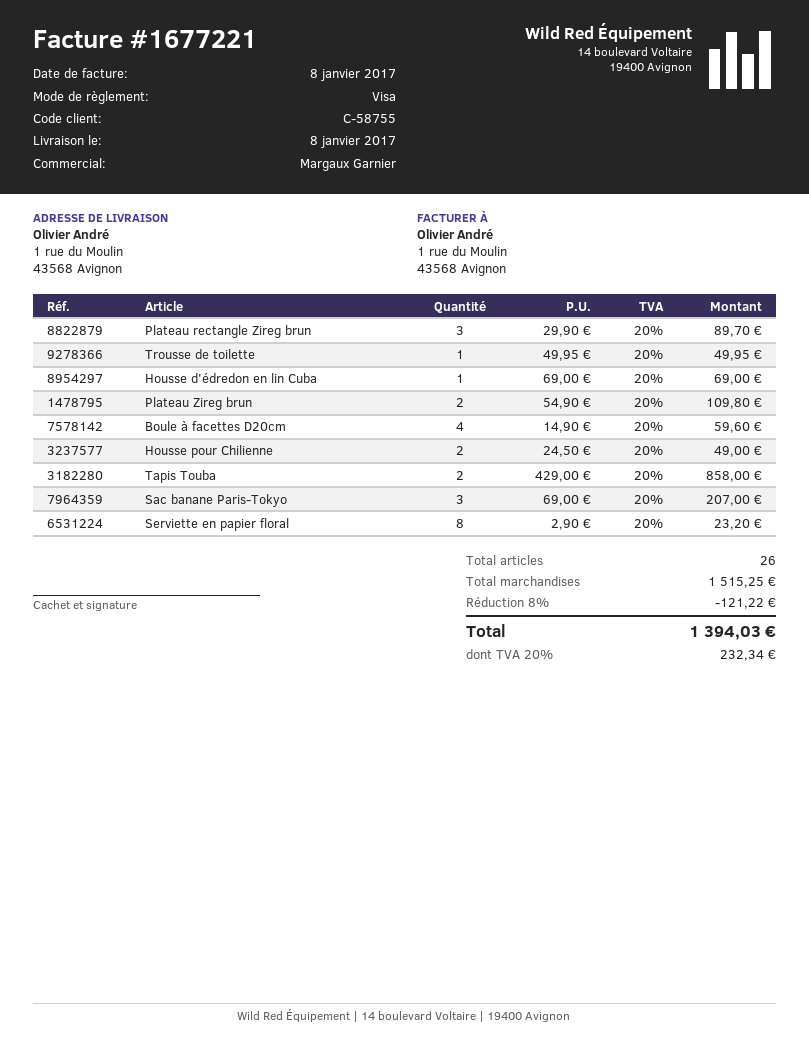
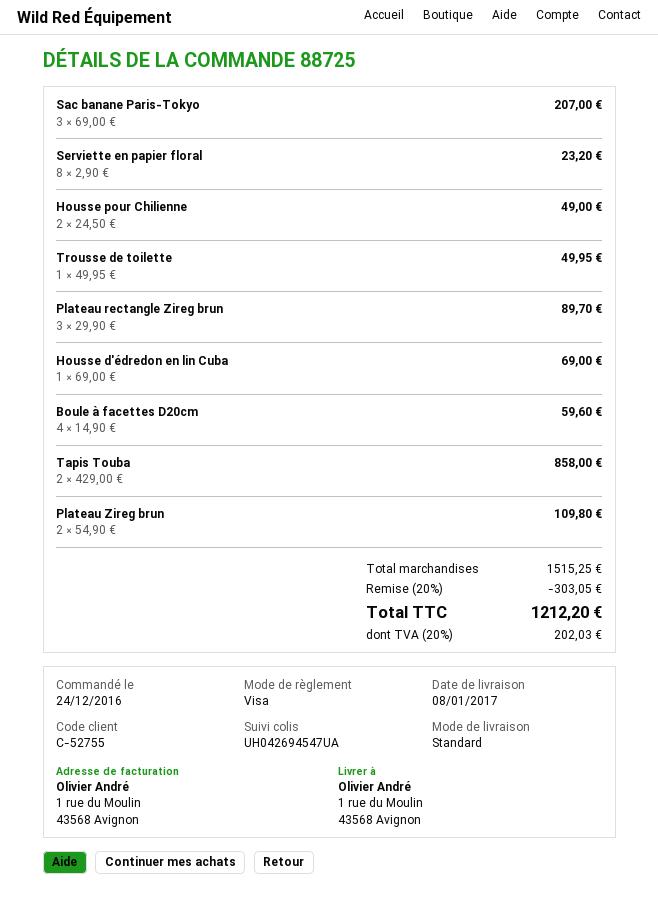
customer number: C-58755 -> C-52755
discount: 8% = 121.22 -> 20% = 303.05
tax: 20% = 232.34 -> 20% = 202.03
total: 1394.03 -> 1212.20

